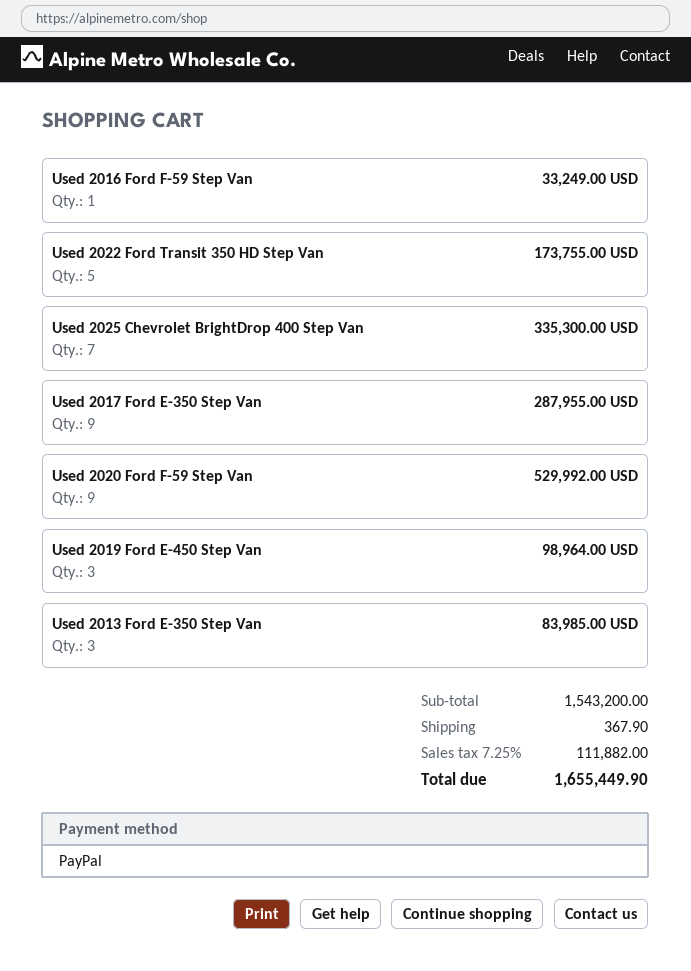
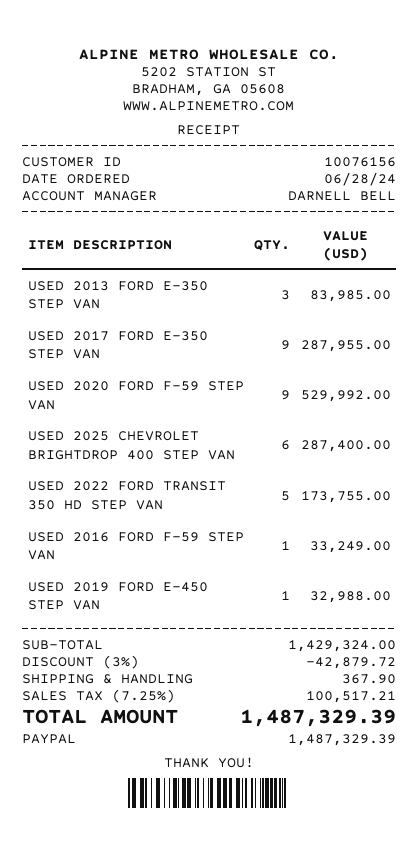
Used 2025 Chevrolet BrightDrop 400 Step Van: 7 for 335300.00 -> 6 for 287400.00
Used 2019 Ford E-450 Step Van: 3 for 98964.00 -> 1 for 32988.00
subtotal: 1543200.00 -> 1429324.00
discount: none -> 3% = 42879.72
tax: 7.25% = 111882.00 -> 7.25% = 100517.21
total: 1655449.90 -> 1487329.39

